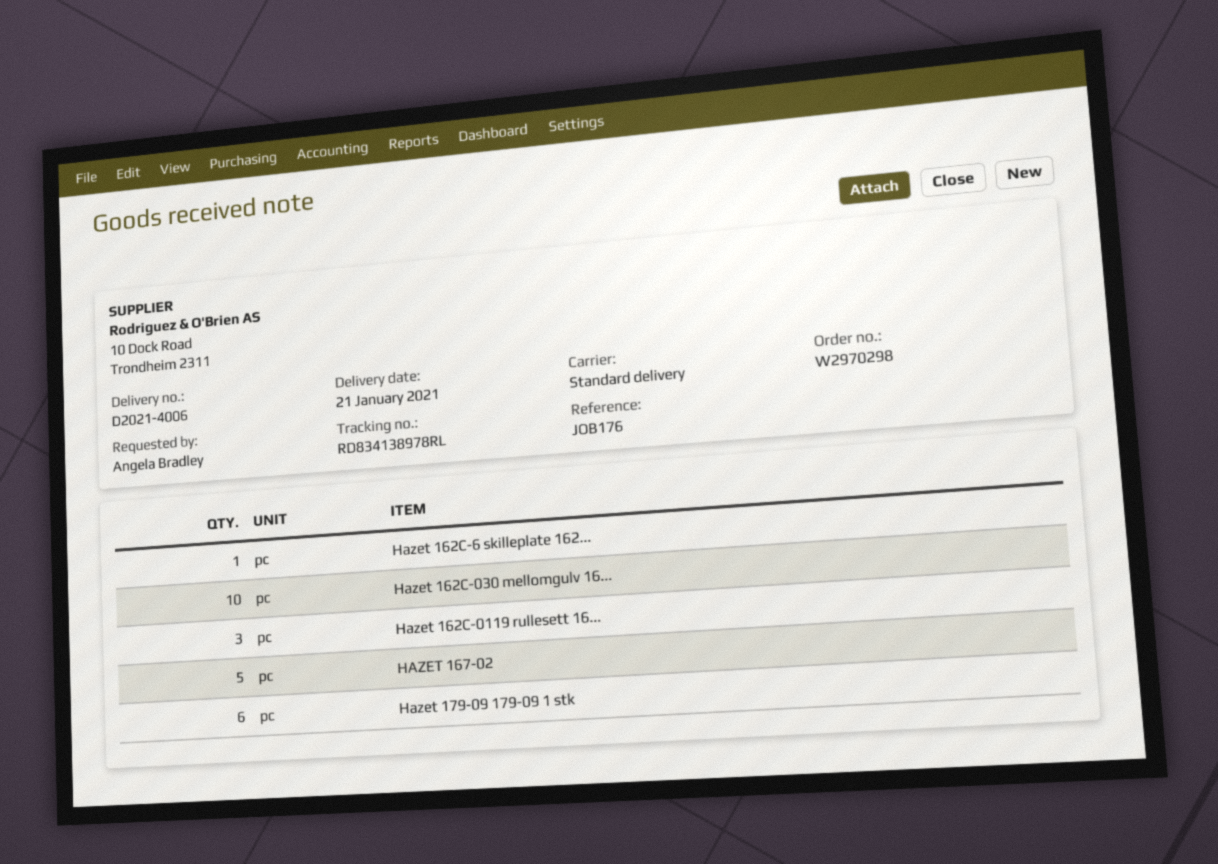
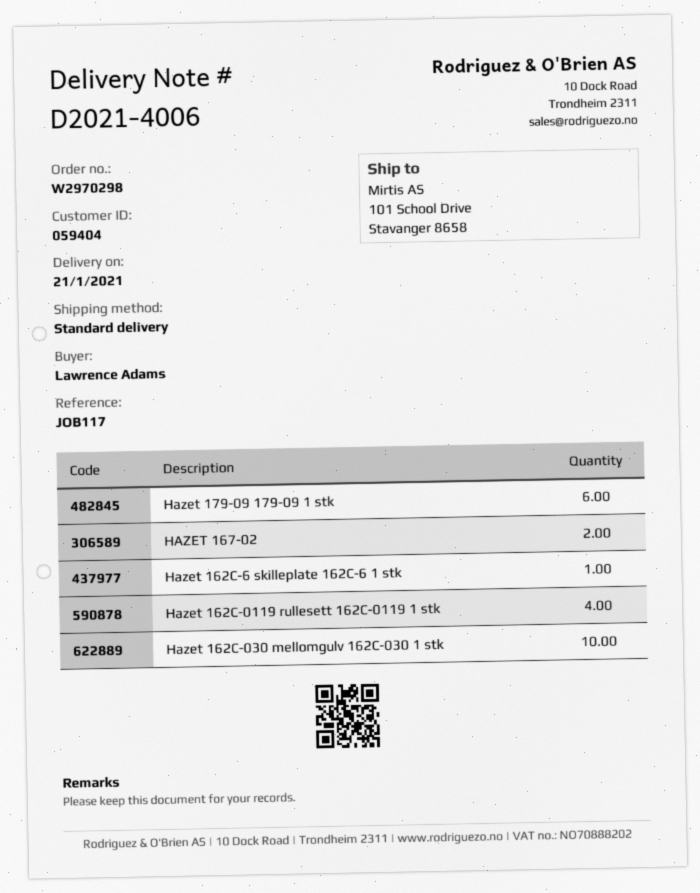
reference: JOB176 -> JOB117
ordered by: Angela Bradley -> Lawrence Adams
Hazet 162C-0119 rullesett 16...: 3 -> 4
HAZET 167-02: 5 -> 2

